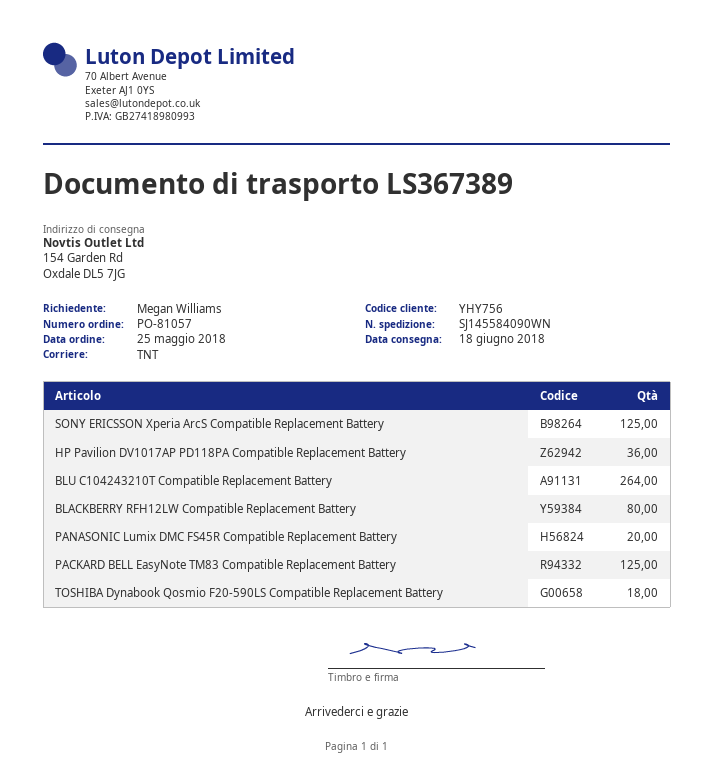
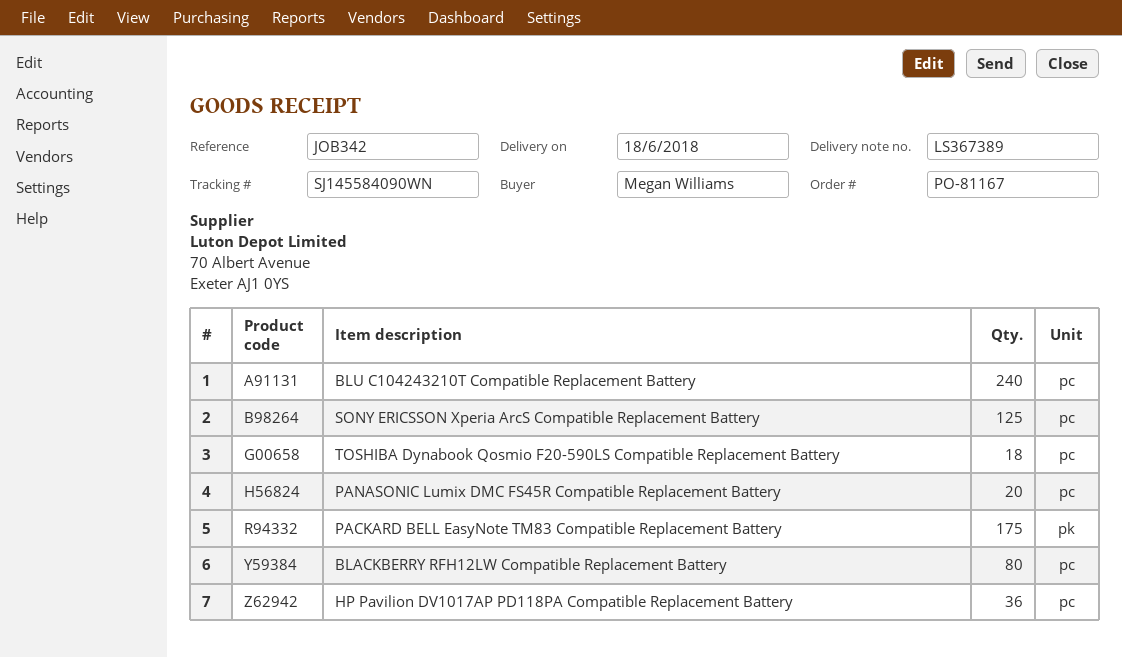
order number: PO-81057 -> PO-81167
BLU C104243210T Compatible Replacement Battery: 264 -> 240
PACKARD BELL EasyNote TM83 Compatible Replacement Battery: 125 -> 175

